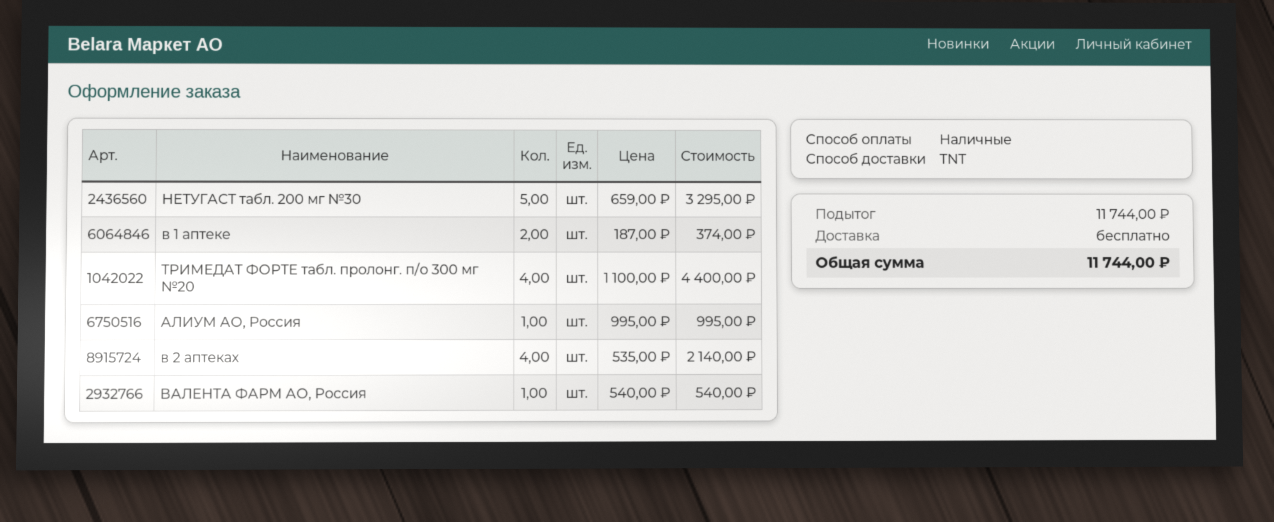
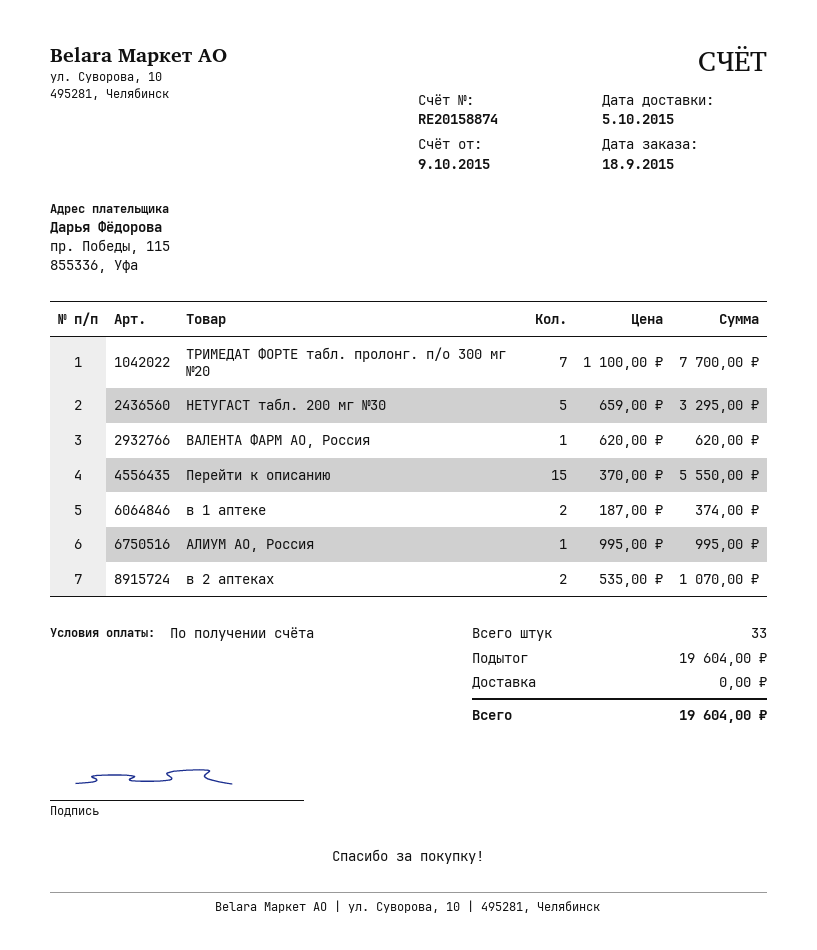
ТРИМЕДАТ ФОРТЕ табл. пролонг. п/о 300 мг №20: 4 x 1100.00 = 4400.00 -> 7 x 1100.00 = 7700.00
в 2 аптеках: 4 x 535.00 = 2140.00 -> 2 x 535.00 = 1070.00
ВАЛЕНТА ФАРМ АО, Россия: 1 x 540.00 = 540.00 -> 1 x 620.00 = 620.00
Перейти к описанию: none -> 15 x 370.00 = 5550.00
subtotal: 11744.00 -> 19604.00
total: 11744.00 -> 19604.00

